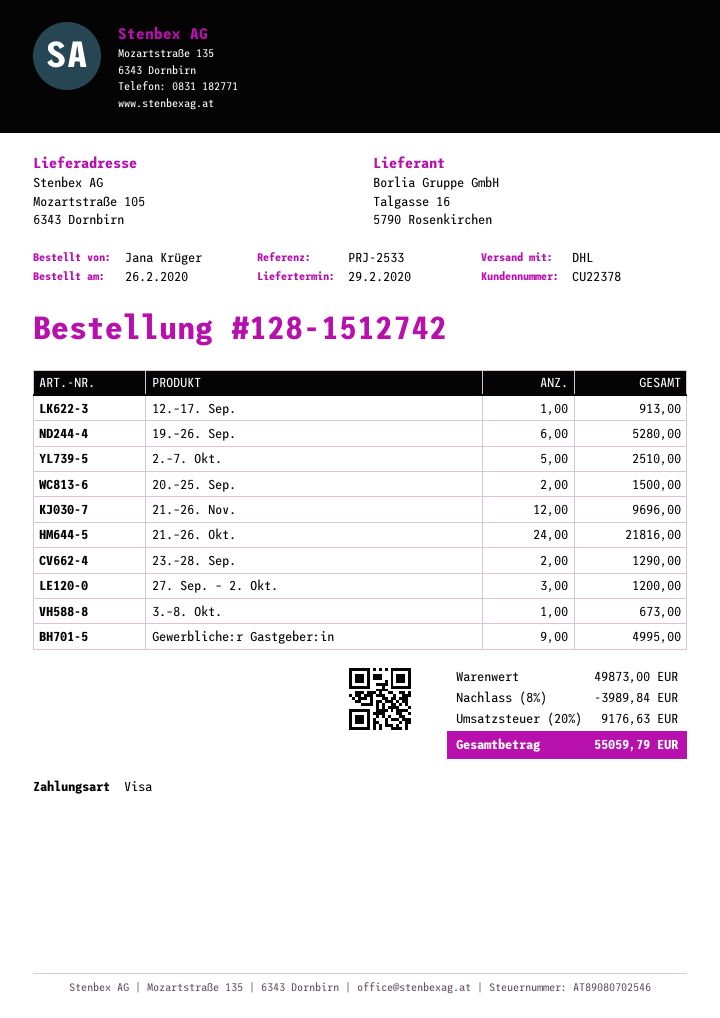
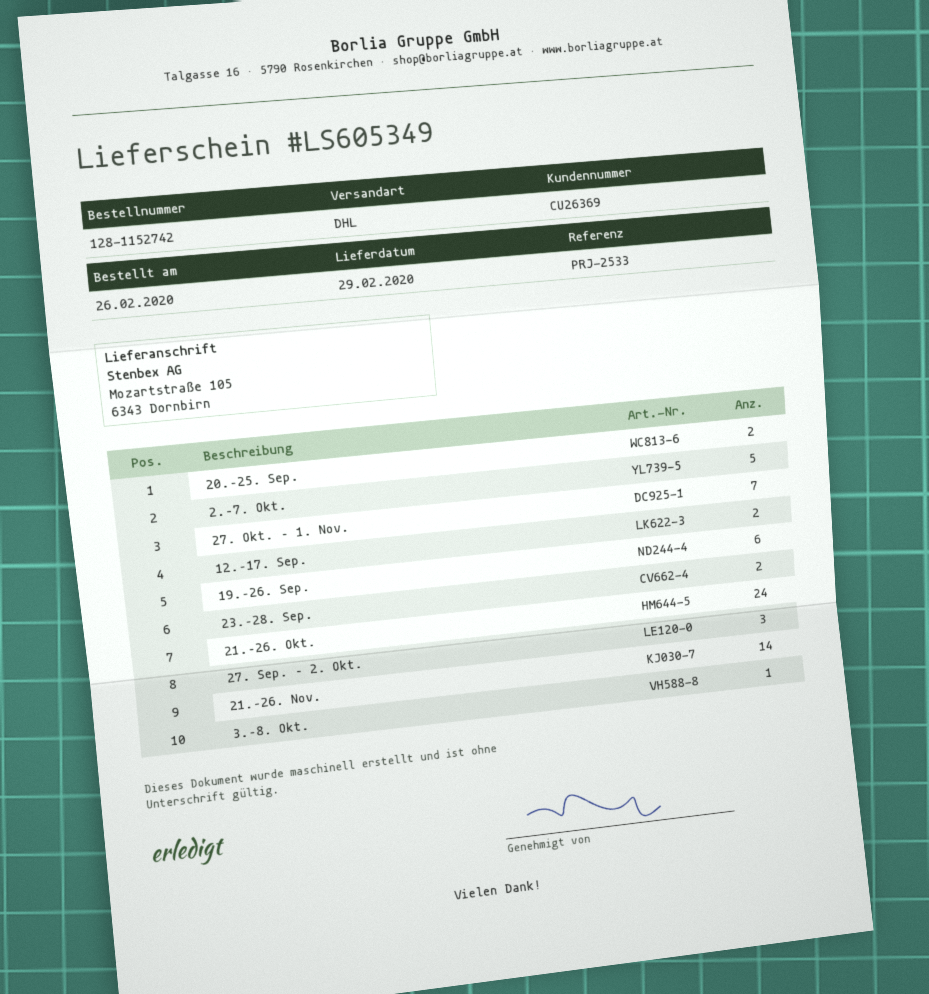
order number: 128-1512742 -> 128-1152742
customer number: CU22378 -> CU26369
12.–17. Sep.: 1 -> 2
21.–26. Nov.: 12 -> 14
Gewerbliche:r Gastgeber:in: 9 -> none
27. Okt. – 1. Nov.: none -> 7

